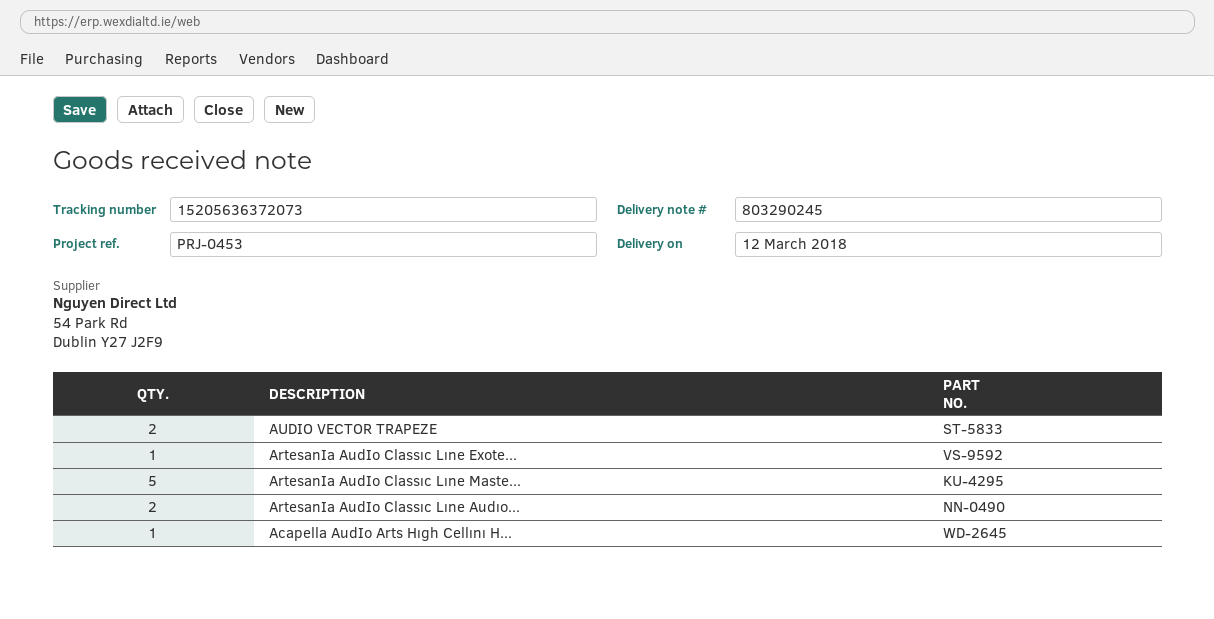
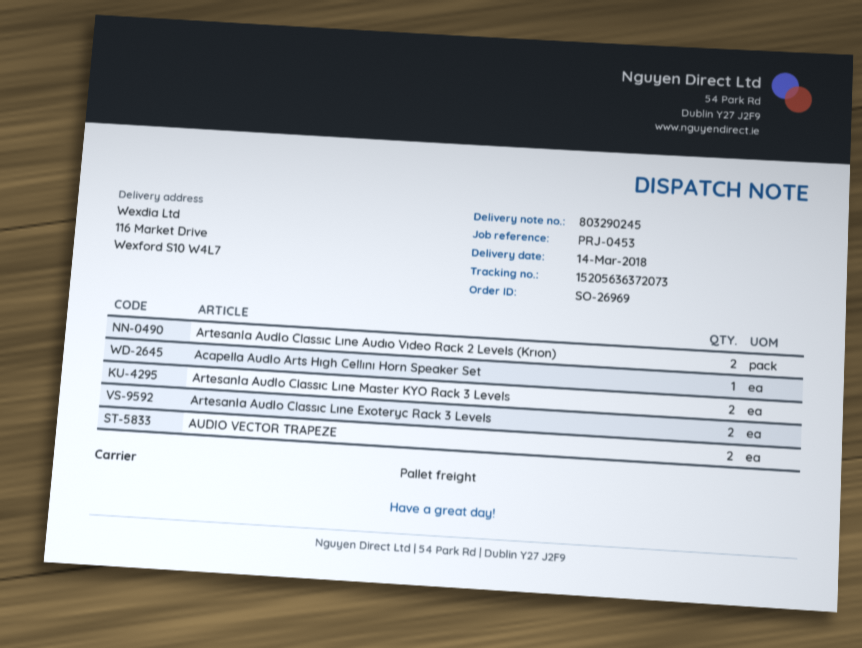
delivery date: 2018-03-12 -> 2018-03-14
ArtesanIa AudIo Classıc Lıne Exote...: 1 -> 2
ArtesanIa AudIo Classıc Lıne Maste...: 5 -> 2

